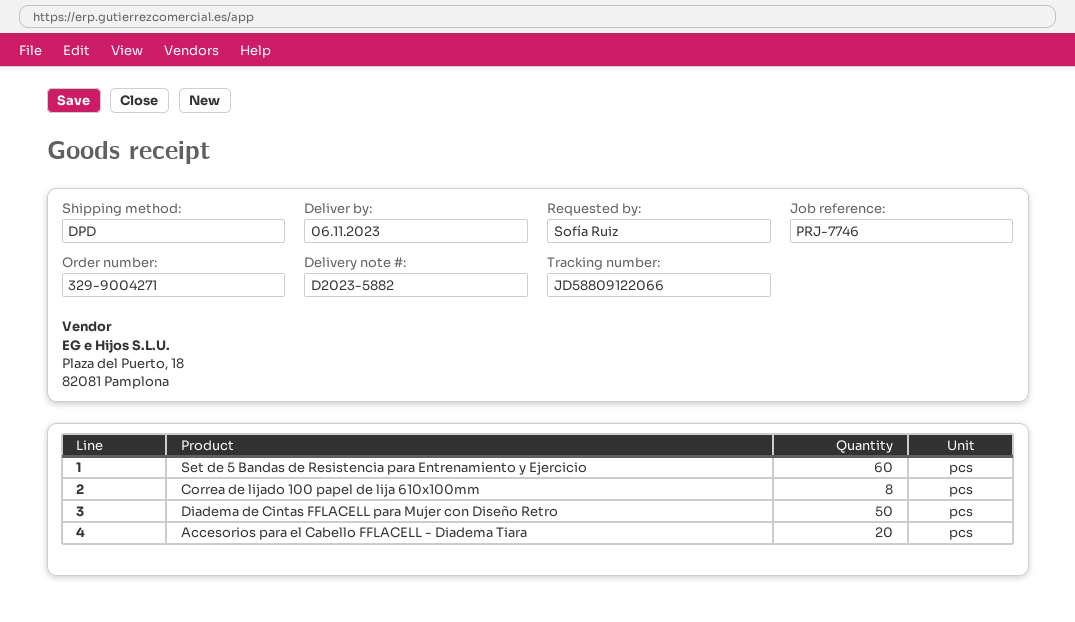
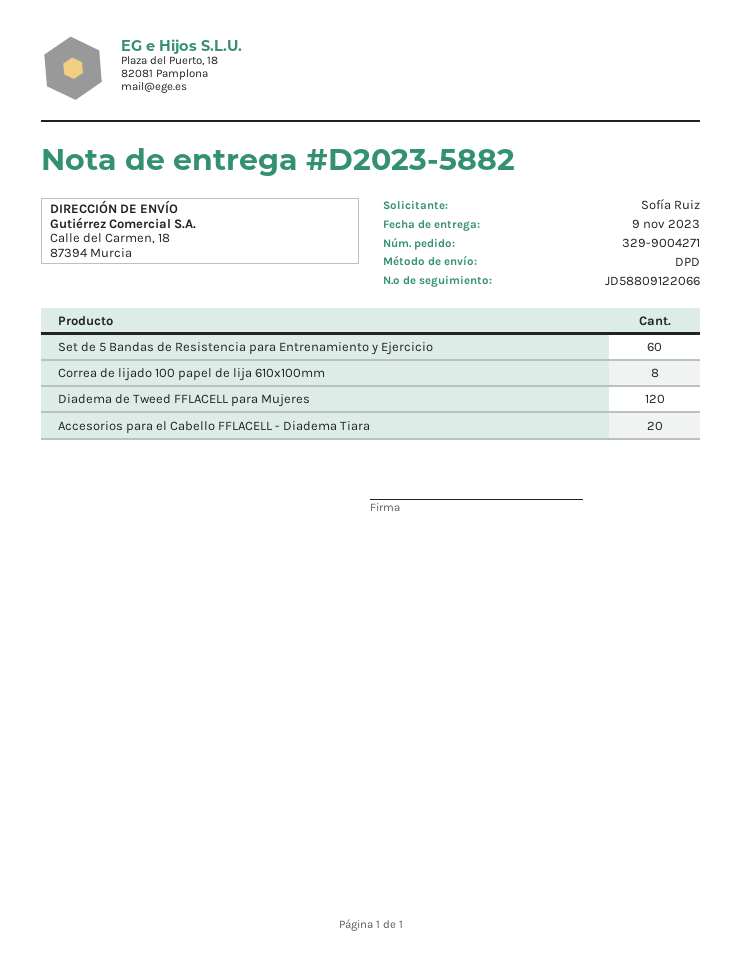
delivery date: 2023-11-06 -> 2023-11-09
Diadema de Cintas FFLACELL para Mujer con Diseño Retro: 50 -> none
Diadema de Tweed FFLACELL para Mujeres: none -> 120

